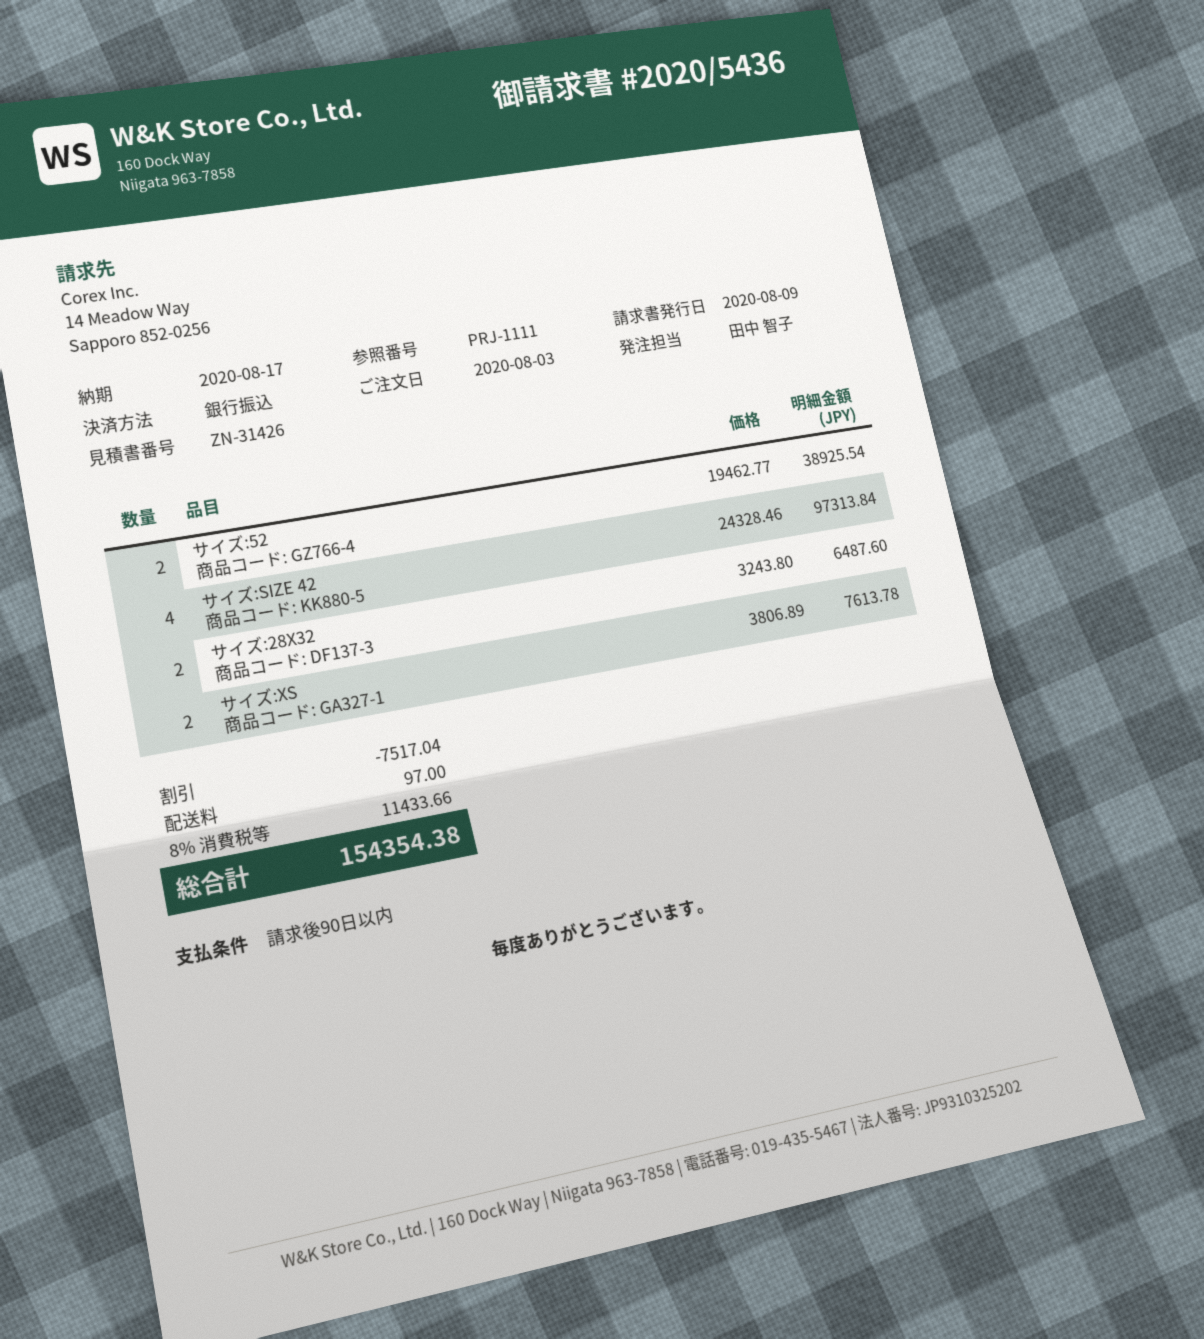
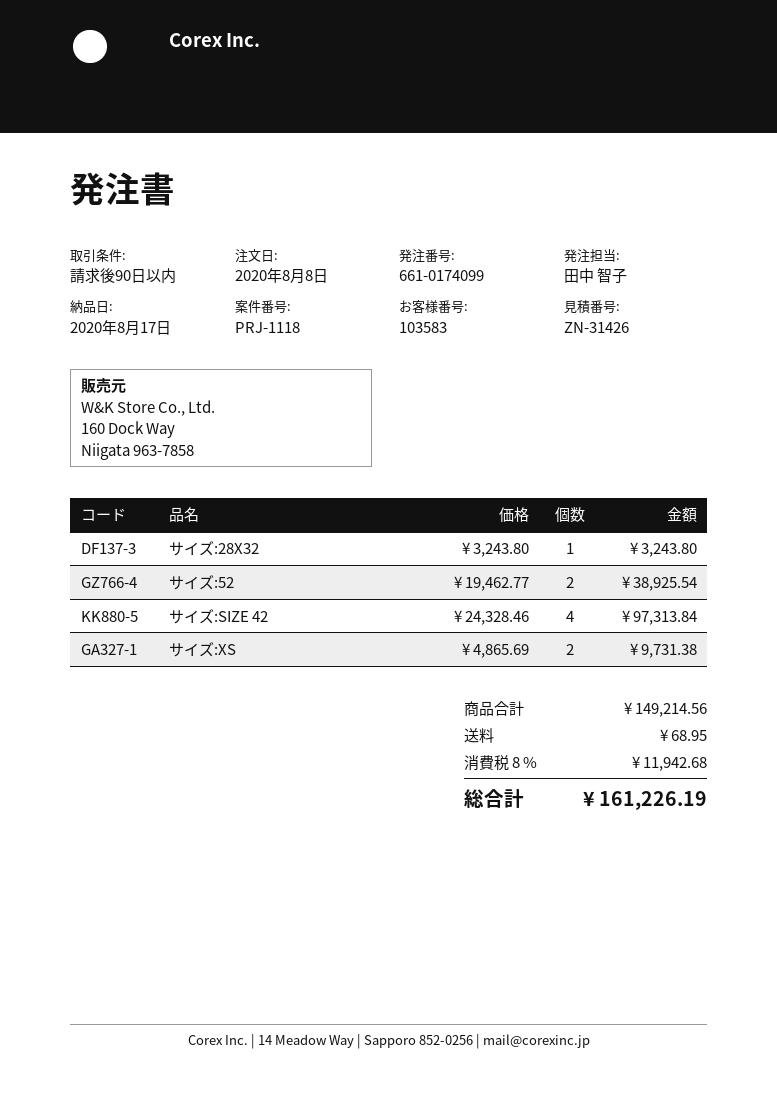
order date: 2020-08-03 -> 2020-08-08
reference: PRJ-1111 -> PRJ-1118
サイズ:28X32: 2 x 3243.80 = 6487.60 -> 1 x 3243.80 = 3243.80
サイズ:XS: 2 x 3806.89 = 7613.78 -> 2 x 4865.69 = 9731.38
discount: 7517.04 -> none
shipping: 97.00 -> 68.95
tax: 8% = 11433.66 -> 8% = 11942.68
total: 154354.38 -> 161226.19

